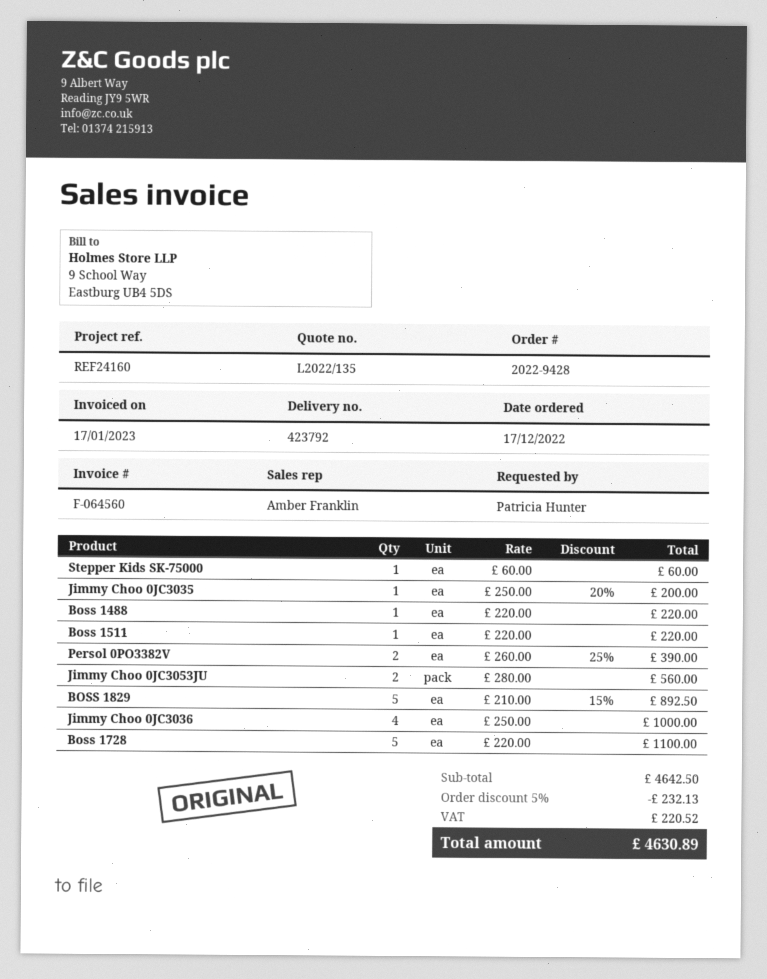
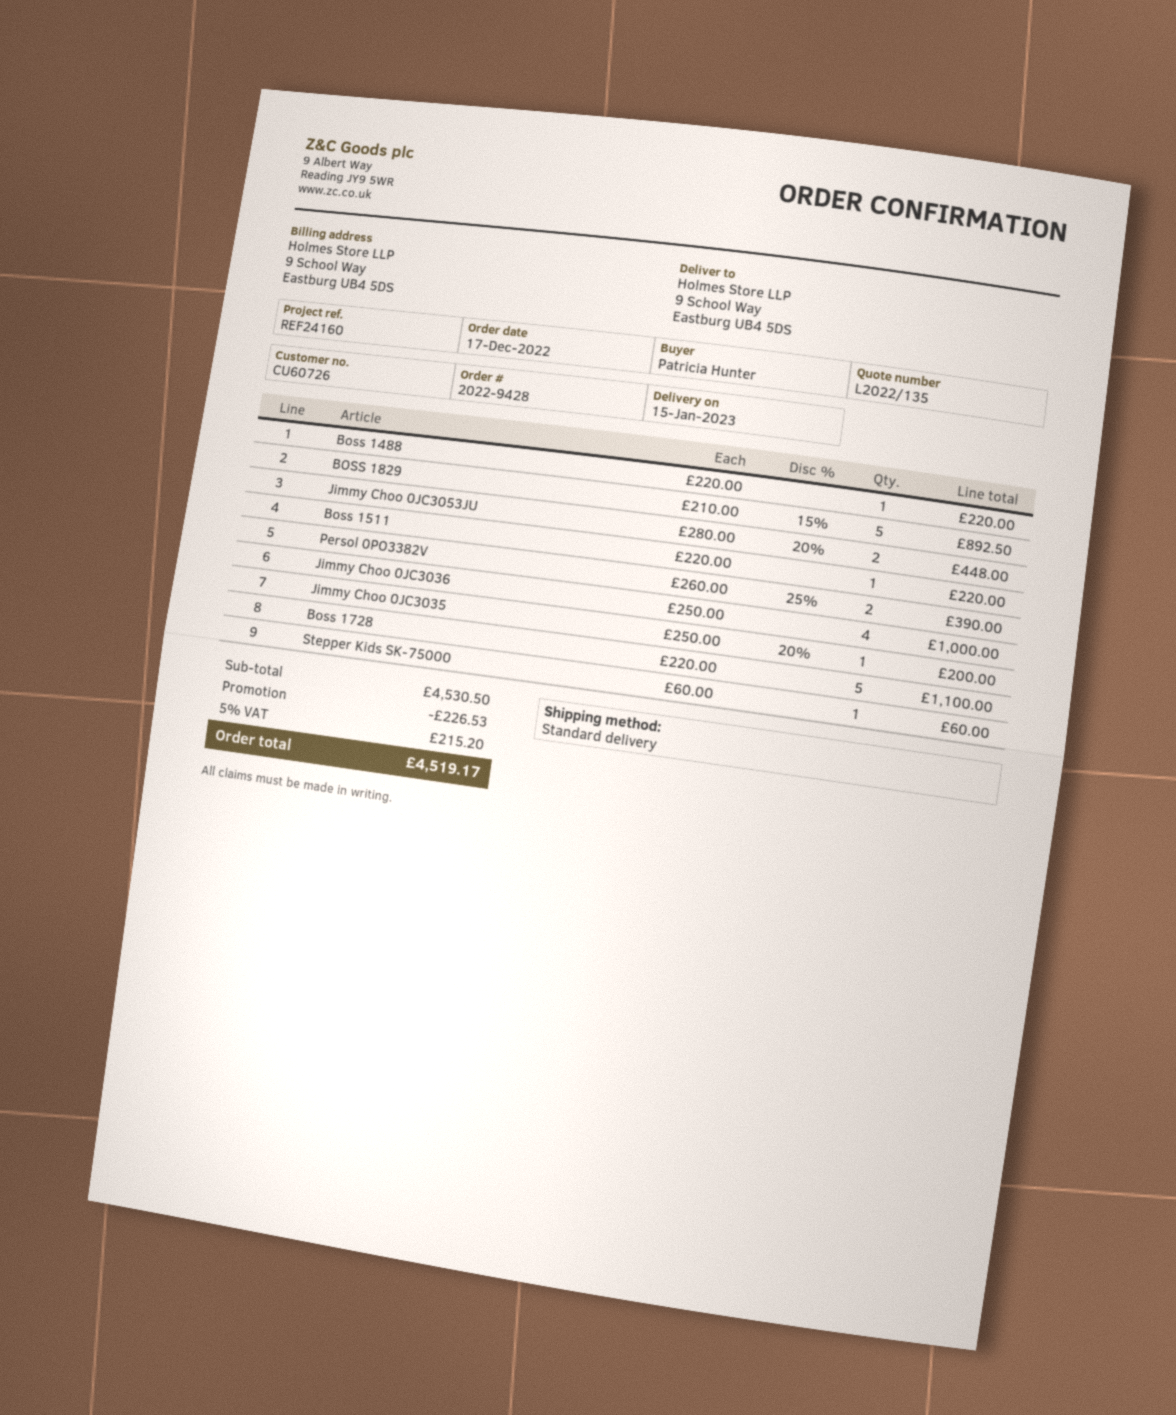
Jimmy Choo 0JC3053JU: 2 x 280.00 = 560.00 -> 2 x 280.00 - 20% = 448.00
subtotal: 4642.50 -> 4530.50
discount: 232.13 -> 226.53
tax: 220.52 -> 215.20
total: 4630.89 -> 4519.17

